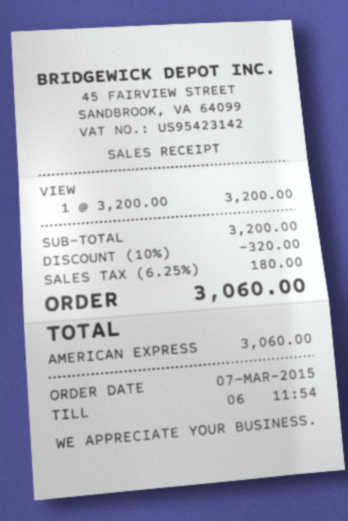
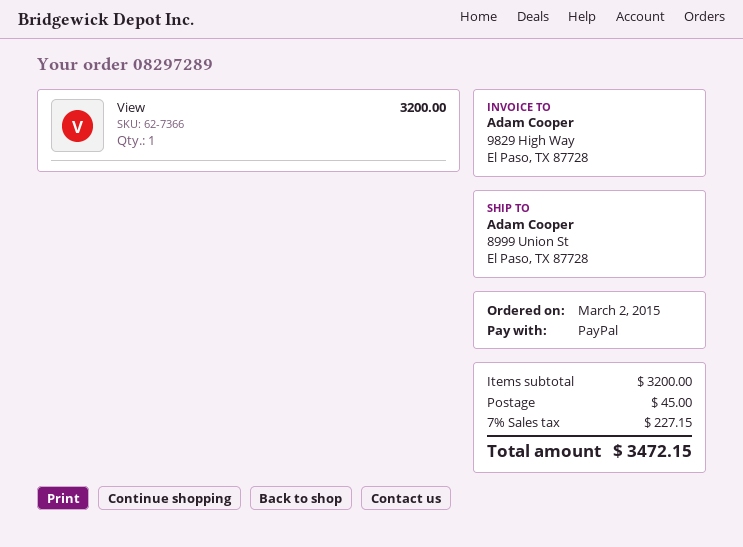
order date: 2015-03-07 -> 2015-03-02
payment method: American Express -> PayPal
discount: 10% = 320.00 -> none
shipping: none -> 45.00
tax: 6.25% = 180.00 -> 7% = 227.15
total: 3060.00 -> 3472.15

